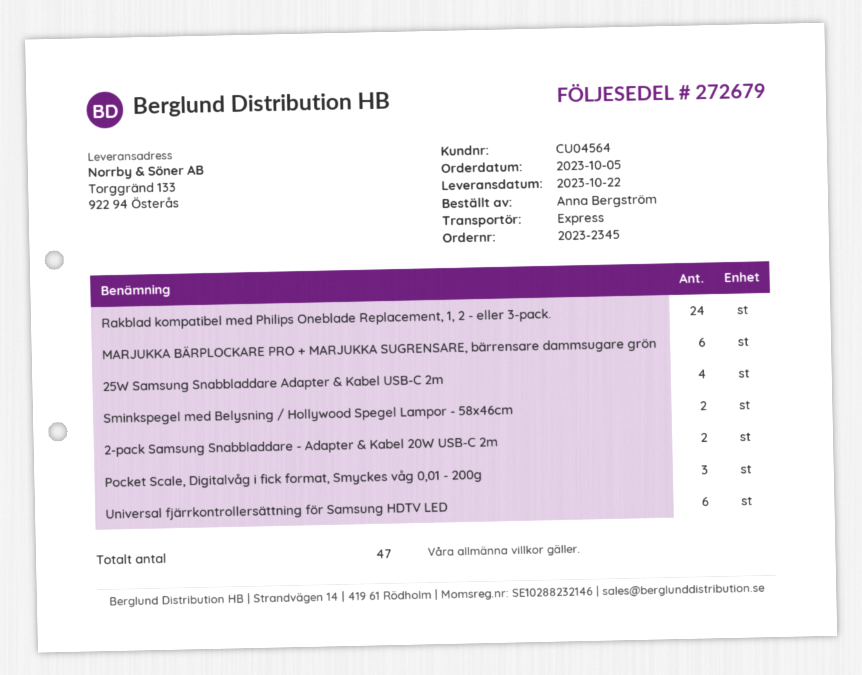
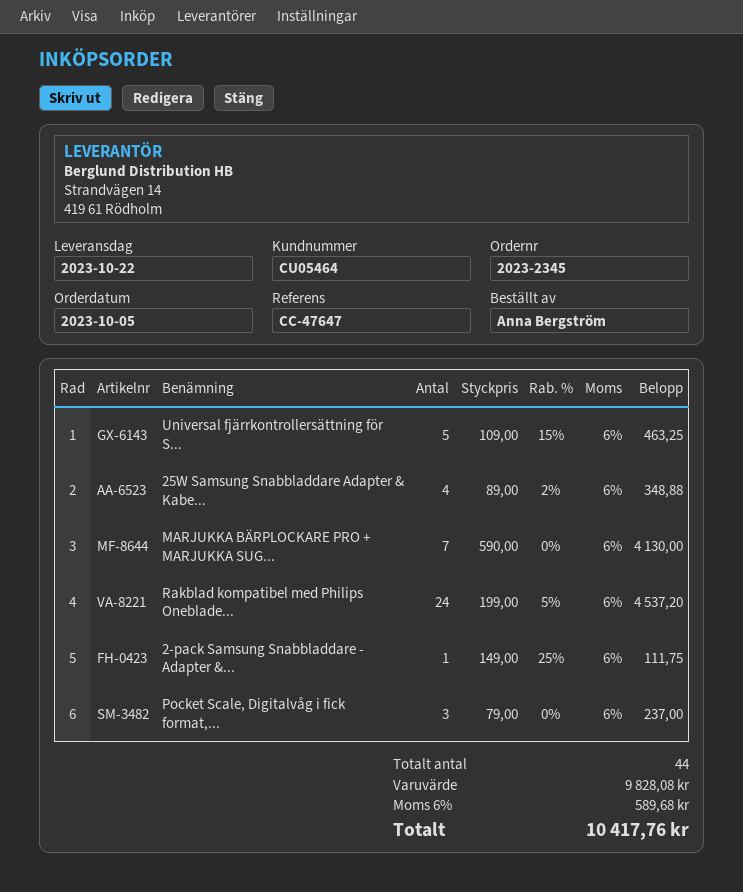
customer number: CU04564 -> CU05464
MARJUKKA BÄRPLOCKARE PRO + MARJUKKA SUGRENSARE, bärrensare dammsugare grön: 6 -> 7
Sminkspegel med Belysning / Hollywood Spegel Lampor - 58x46cm: 2 -> none
2-pack Samsung Snabbladdare - Adapter & Kabel 20W USB-C 2m: 2 -> 1
Universal fjärrkontrollersättning för Samsung HDTV LED: 6 -> 5
total quantity: 47 -> 44

